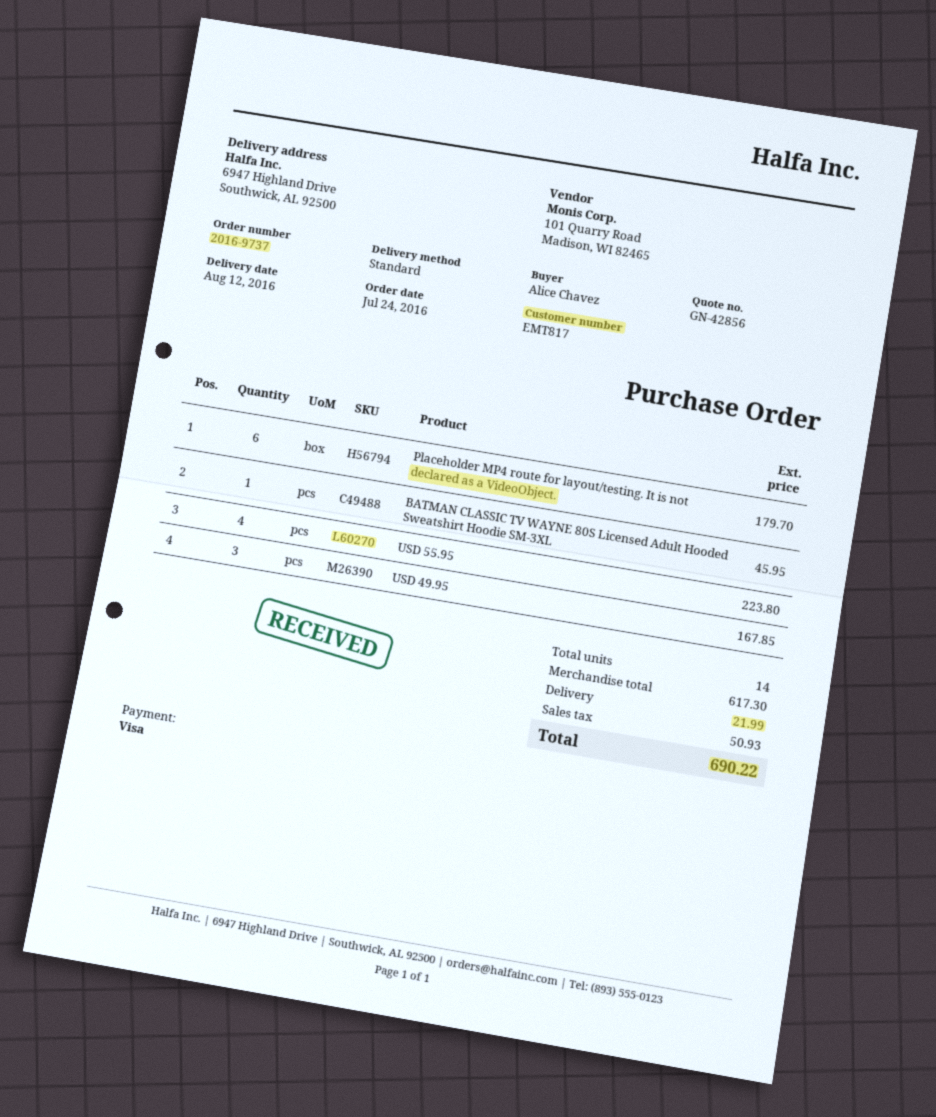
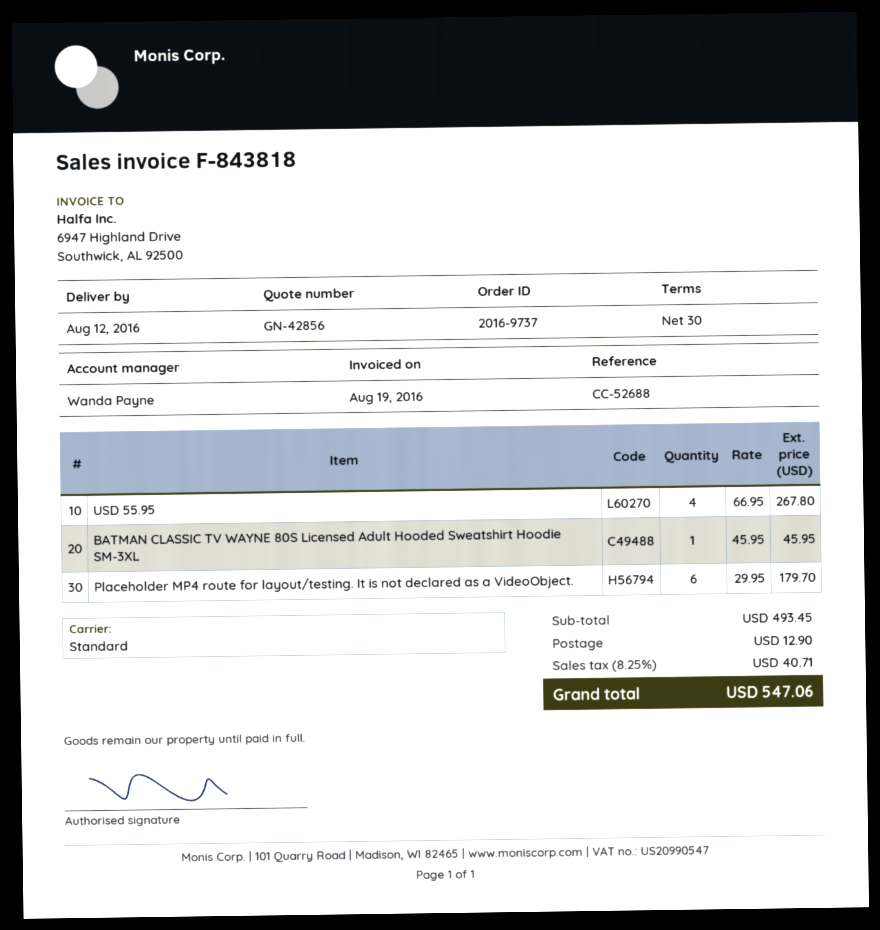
USD 55.95: 4 for 223.80 -> 4 for 267.80
USD 49.95: 3 for 167.85 -> none
subtotal: 617.30 -> 493.45
shipping: 21.99 -> 12.90
tax: 50.93 -> 40.71
total: 690.22 -> 547.06

